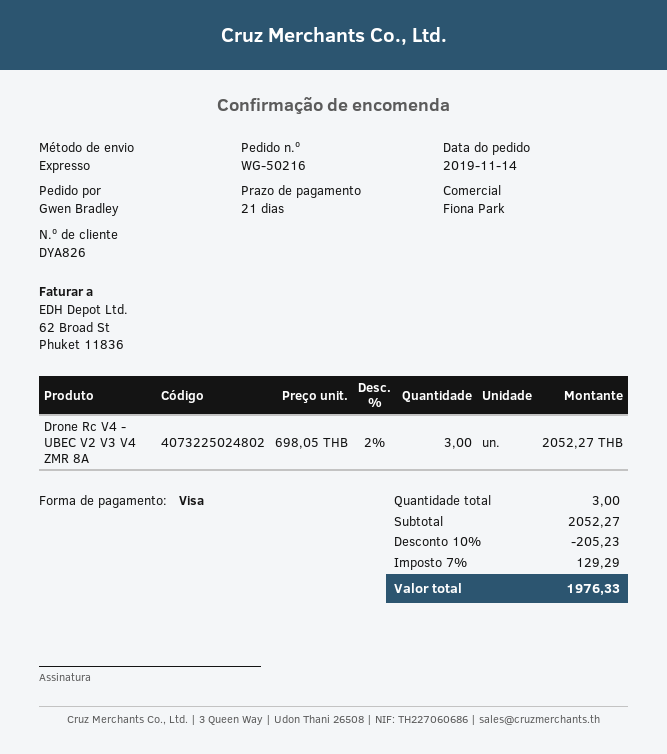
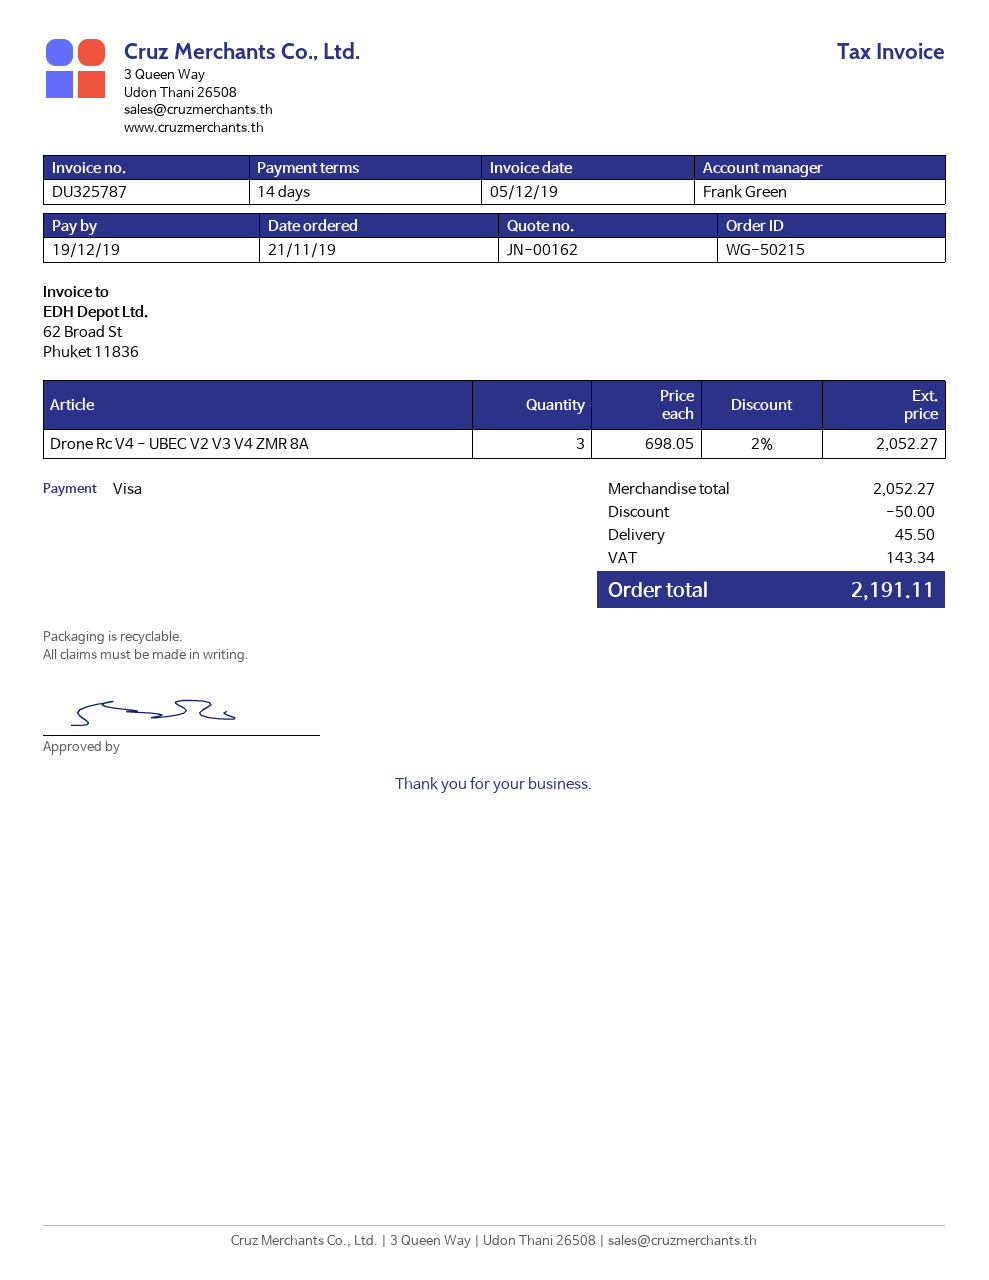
order number: WG-50216 -> WG-50215
order date: 2019-11-14 -> 2019-11-21
payment terms: 21 days -> 14 days
sales rep: Fiona Park -> Frank Green
discount: 205.23 -> 50.00
shipping: none -> 45.50
tax: 129.29 -> 143.34
total: 1976.33 -> 2191.11

